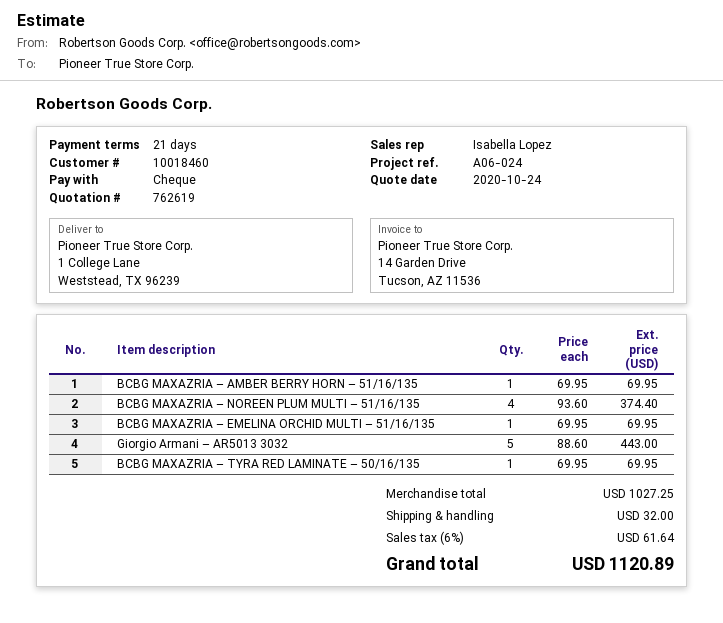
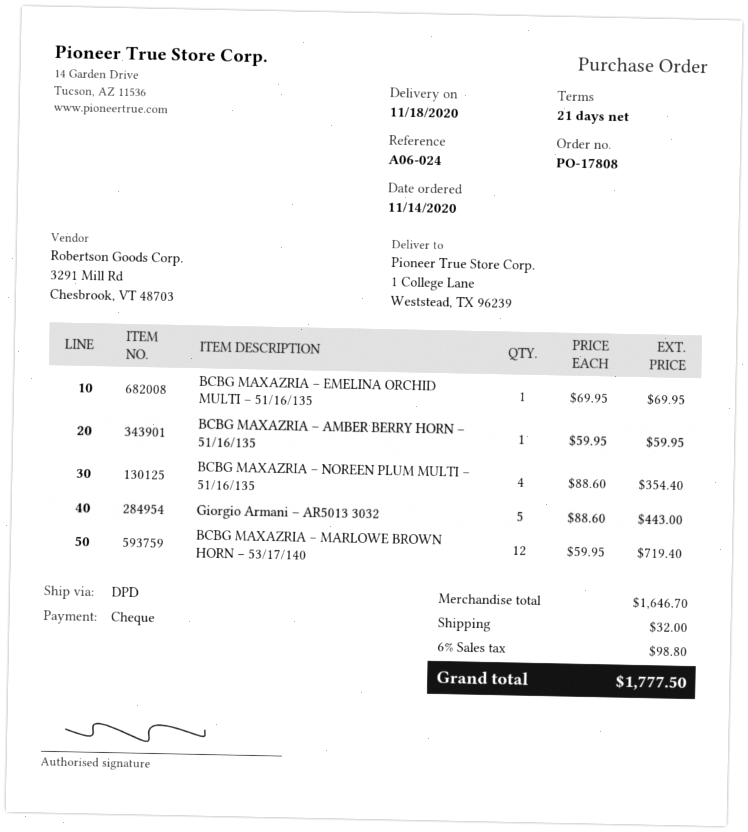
BCBG MAXAZRIA – AMBER BERRY HORN – 51/16/135: 1 x 69.95 = 69.95 -> 1 x 59.95 = 59.95
BCBG MAXAZRIA – NOREEN PLUM MULTI – 51/16/135: 4 x 93.60 = 374.40 -> 4 x 88.60 = 354.40
BCBG MAXAZRIA – TYRA RED LAMINATE – 50/16/135: 1 x 69.95 = 69.95 -> none
BCBG MAXAZRIA – MARLOWE BROWN HORN – 53/17/140: none -> 12 x 59.95 = 719.40
subtotal: 1027.25 -> 1646.70
tax: 6% = 61.64 -> 6% = 98.80
total: 1120.89 -> 1777.50

